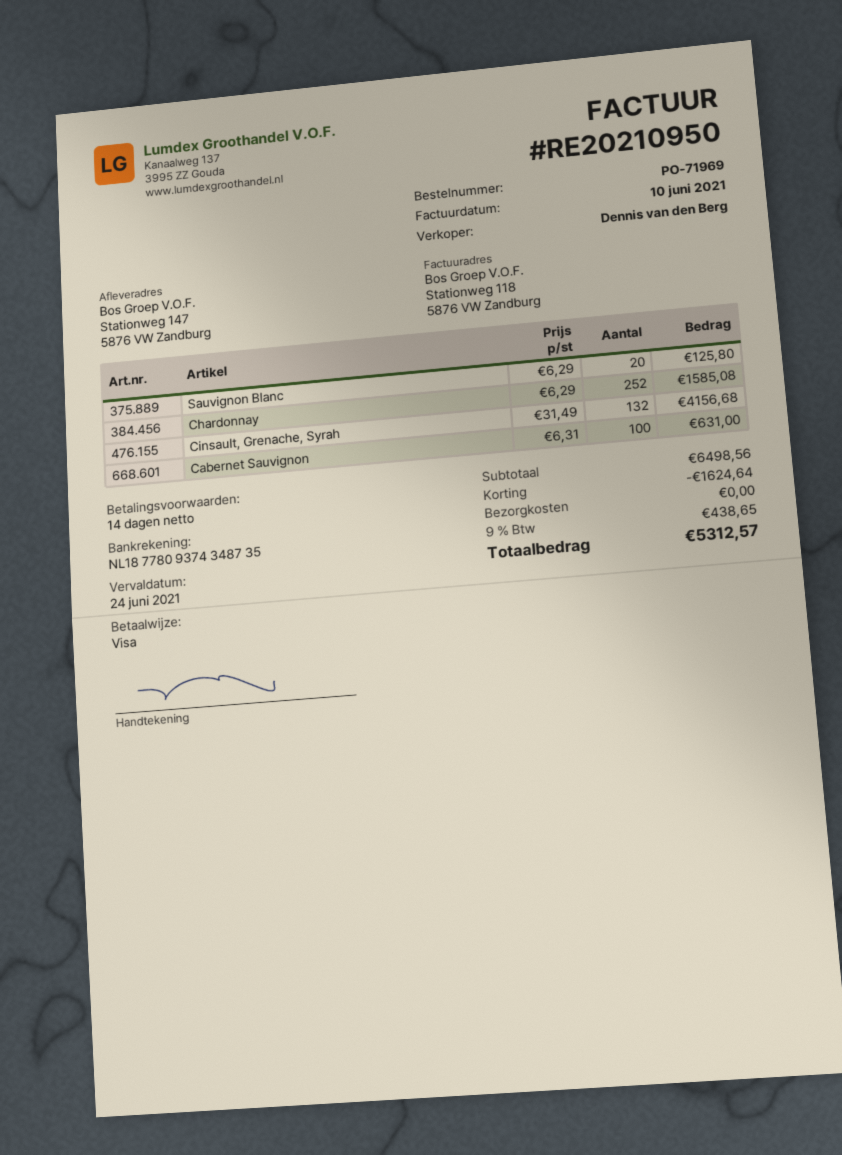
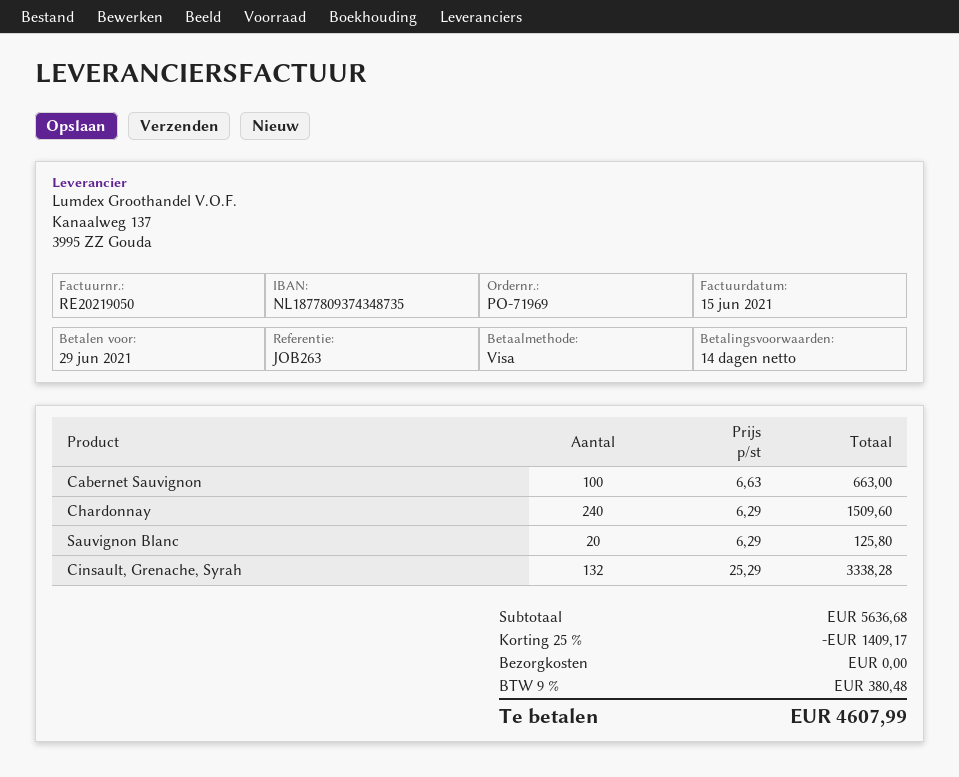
invoice number: RE20210950 -> RE20219050
invoice date: 2021-06-10 -> 2021-06-15
due date: 2021-06-24 -> 2021-06-29
Chardonnay: 252 x 6.29 = 1585.08 -> 240 x 6.29 = 1509.60
Cinsault, Grenache, Syrah: 132 x 31.49 = 4156.68 -> 132 x 25.29 = 3338.28
Cabernet Sauvignon: 100 x 6.31 = 631.00 -> 100 x 6.63 = 663.00
subtotal: 6498.56 -> 5636.68
discount: 1624.64 -> 1409.17
tax: 9% = 438.65 -> 9% = 380.48
total: 5312.57 -> 4607.99

